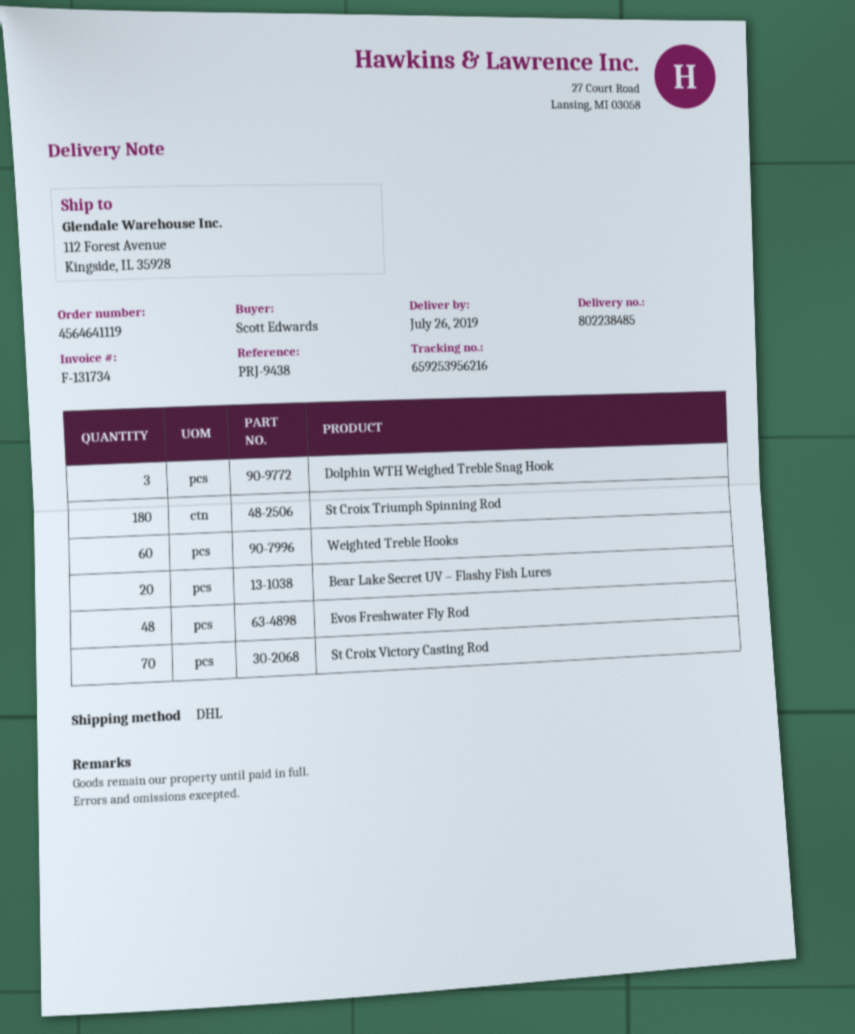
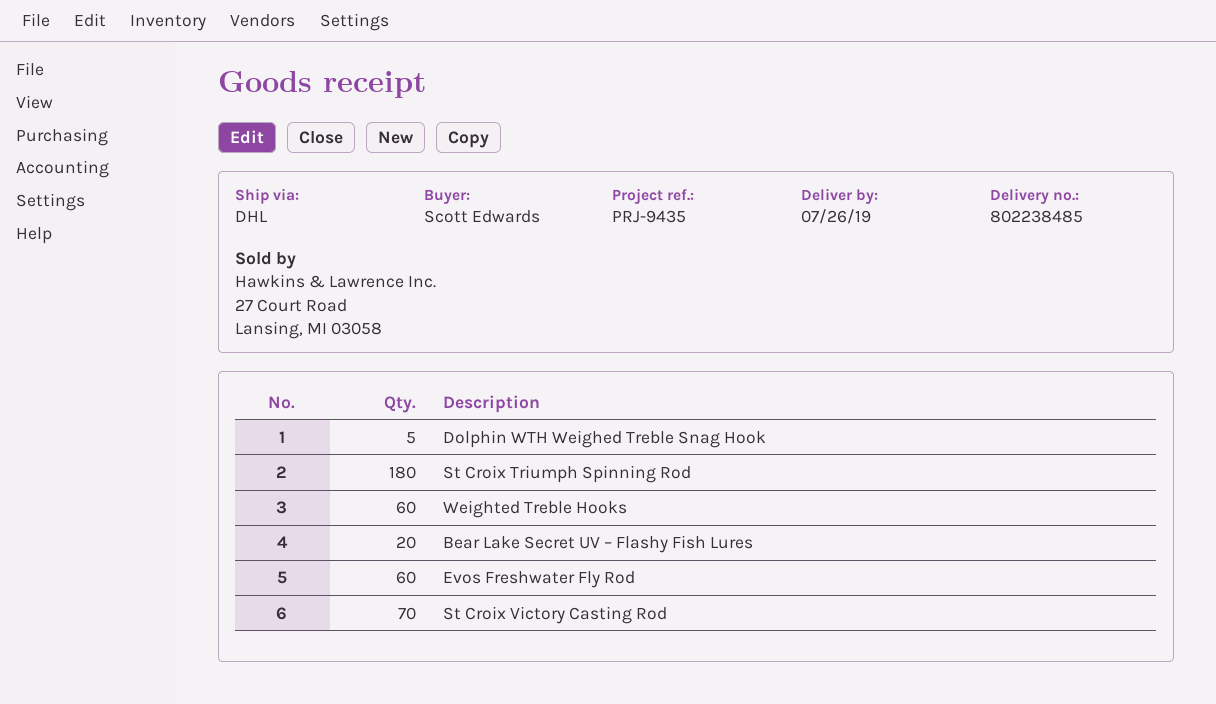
reference: PRJ-9438 -> PRJ-9435
Dolphin WTH Weighed Treble Snag Hook: 3 -> 5
Evos Freshwater Fly Rod: 48 -> 60

